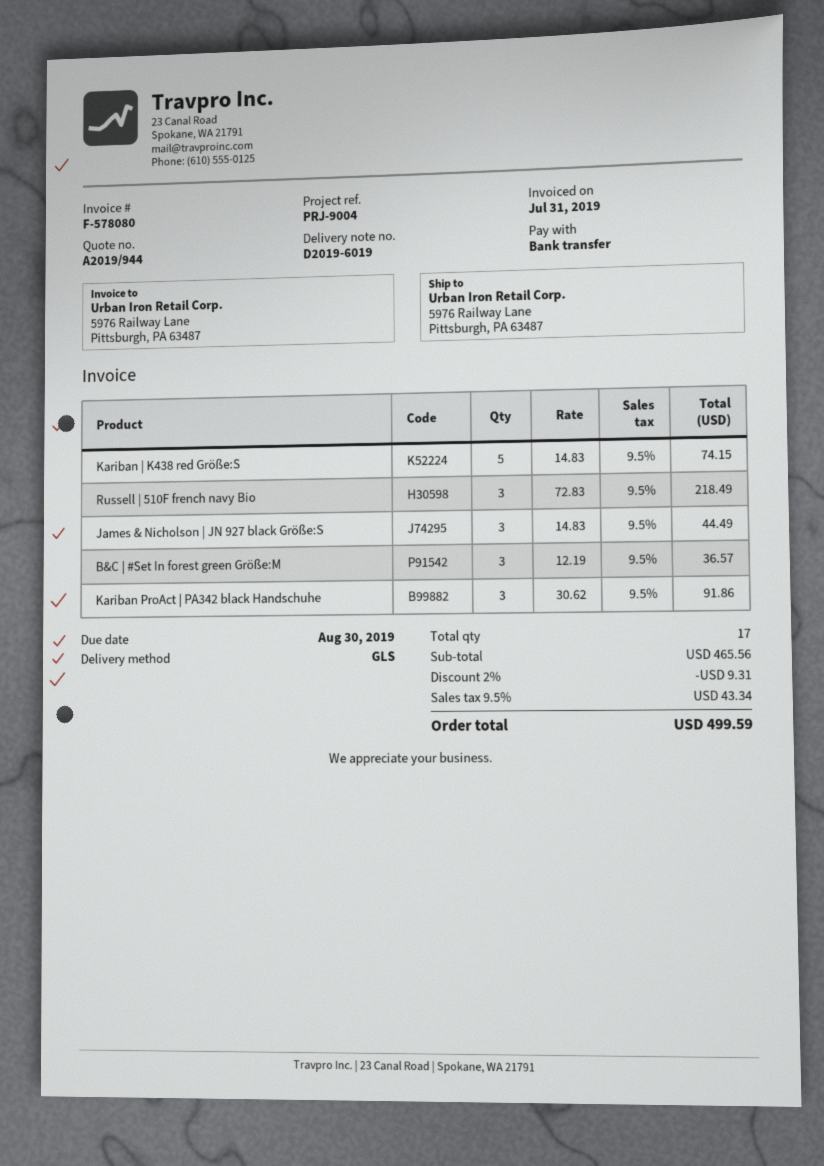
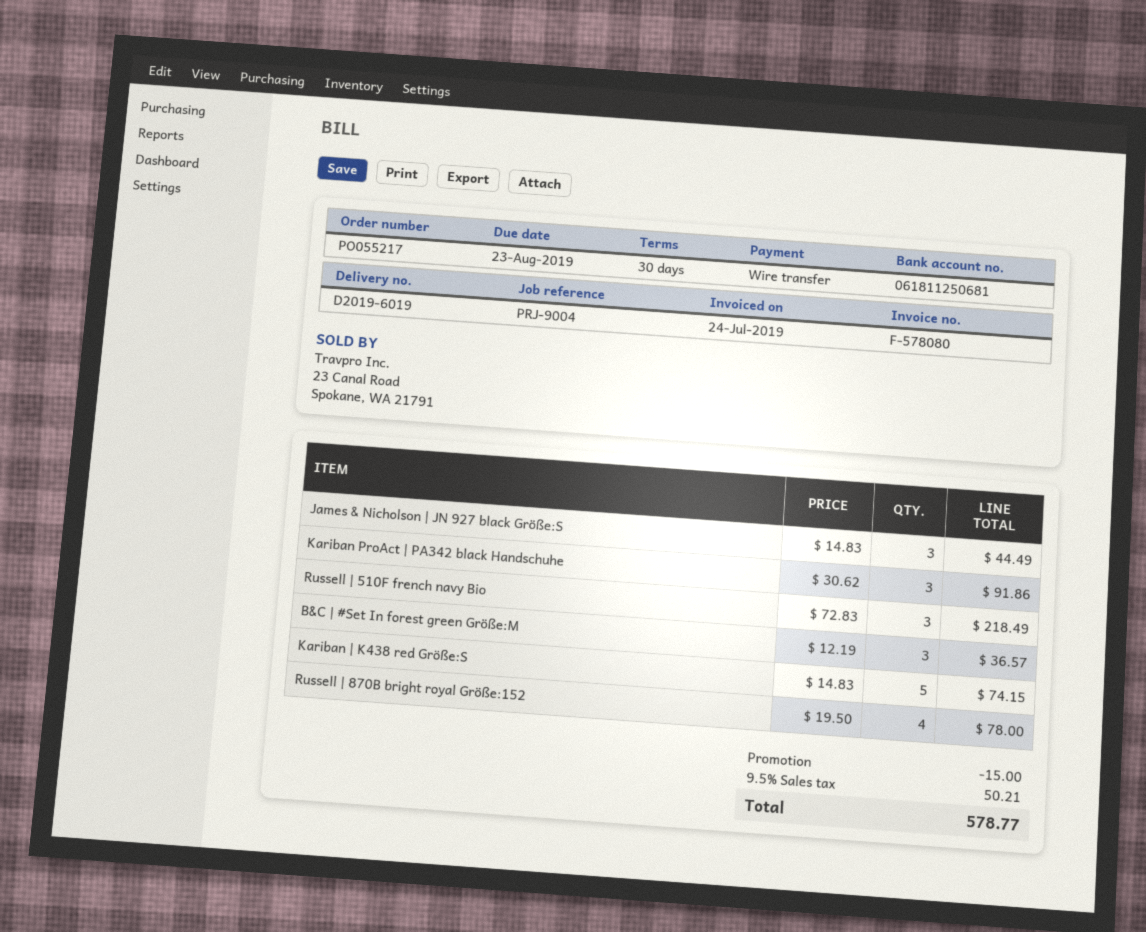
invoice date: 2019-07-31 -> 2019-07-24
due date: 2019-08-30 -> 2019-08-23
Russell | 870B bright royal Größe:152: none -> 4 x 19.50 = 78.00
discount: 9.31 -> 15.00
tax: 9.5% = 43.34 -> 9.5% = 50.21
total: 499.59 -> 578.77

